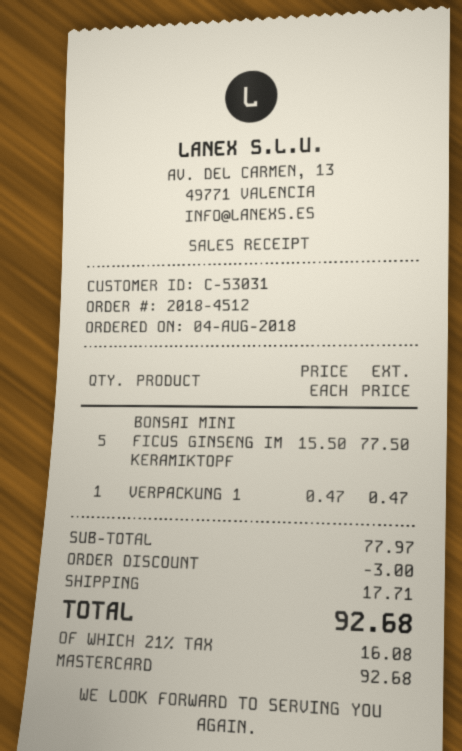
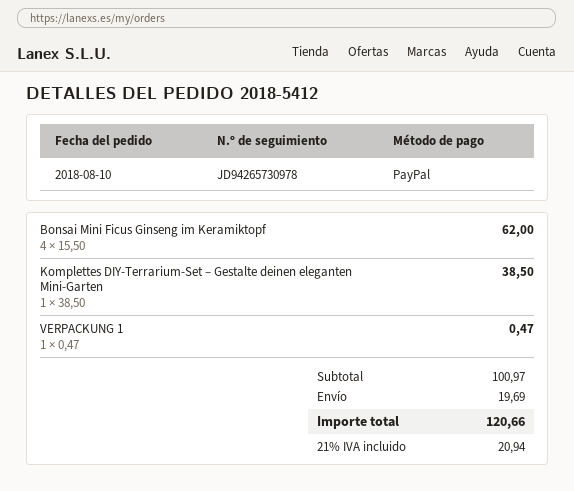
order number: 2018-4512 -> 2018-5412
order date: 2018-08-04 -> 2018-08-10
payment method: Mastercard -> PayPal
BONSAI MINI FICUS GINSENG IM KERAMIKTOPF: 5 x 15.50 = 77.50 -> 4 x 15.50 = 62.00
Komplettes DIY-Terrarium-Set – Gestalte deinen eleganten Mini-Garten: none -> 1 x 38.50 = 38.50
subtotal: 77.97 -> 100.97
discount: 3.00 -> none
shipping: 17.71 -> 19.69
tax: 21% = 16.08 -> 21% = 20.94
total: 92.68 -> 120.66

